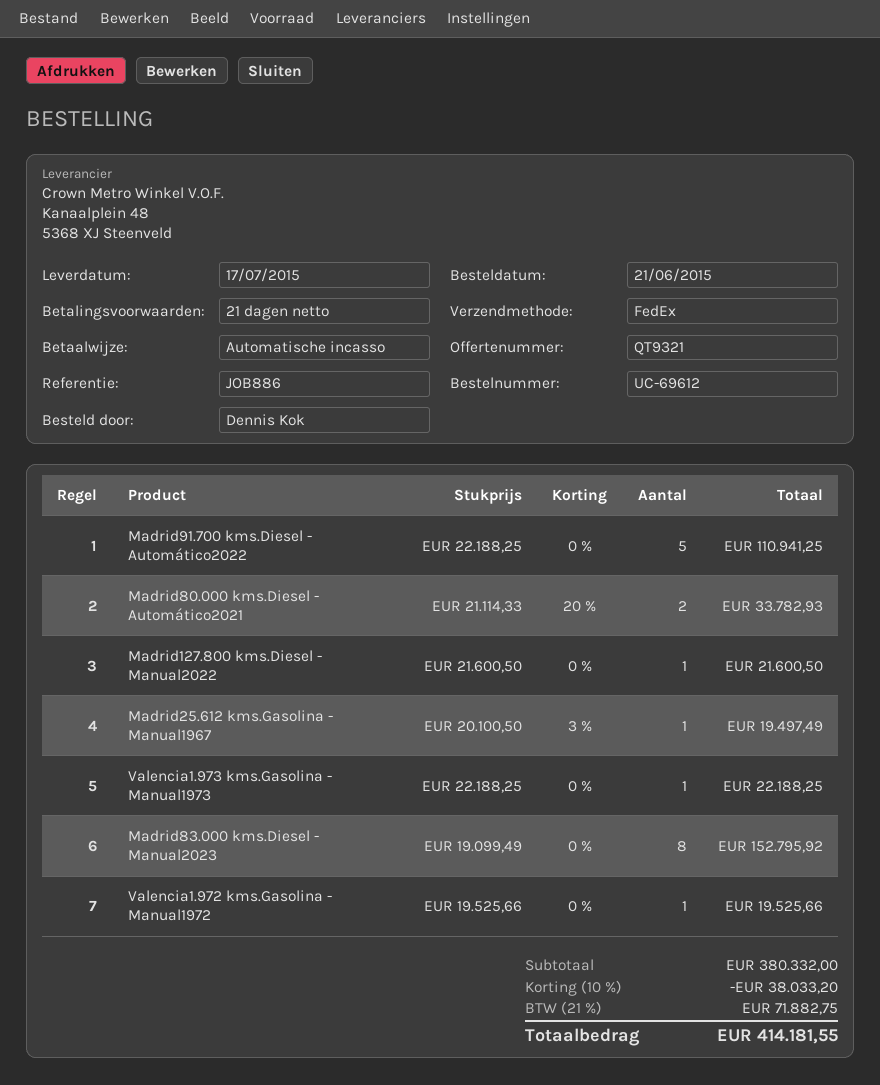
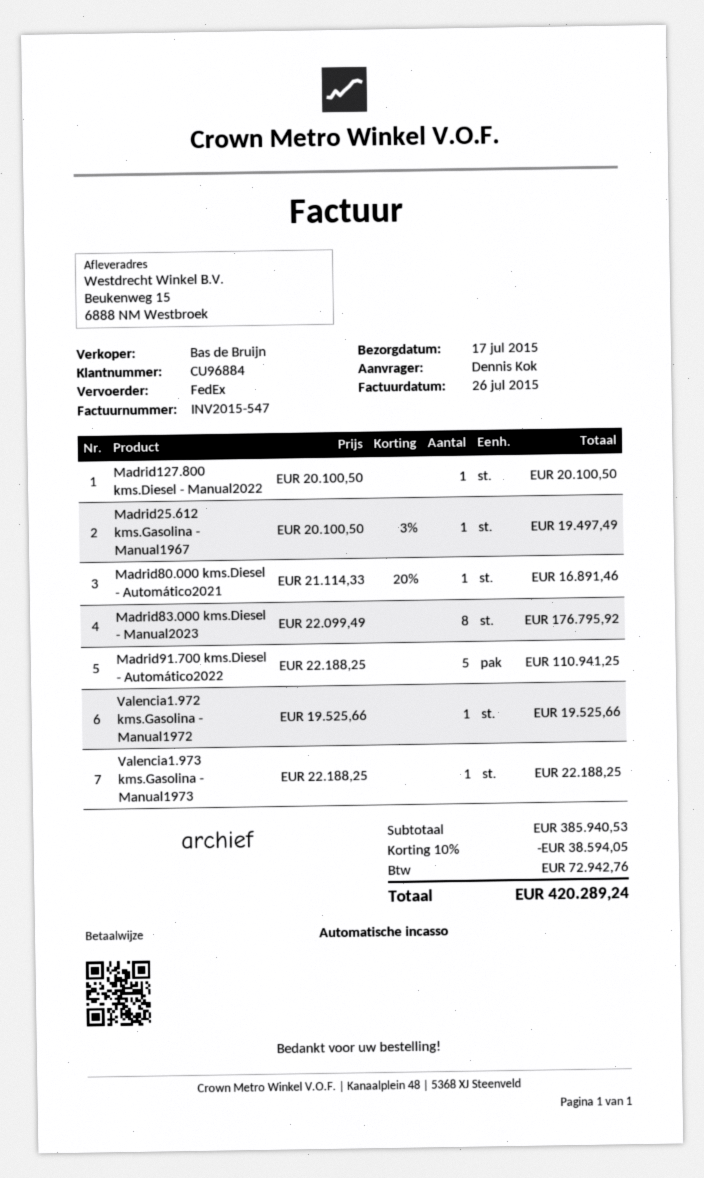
Madrid80.000 kms.Diesel - Automático2021: 2 x 21114.33 - 20% = 33782.93 -> 1 x 21114.33 - 20% = 16891.46
Madrid127.800 kms.Diesel - Manual2022: 1 x 21600.50 = 21600.50 -> 1 x 20100.50 = 20100.50
Madrid83.000 kms.Diesel - Manual2023: 8 x 19099.49 = 152795.92 -> 8 x 22099.49 = 176795.92
subtotal: 380332.00 -> 385940.53
discount: 10% = 38033.20 -> 10% = 38594.05
tax: 71882.75 -> 72942.76
total: 414181.55 -> 420289.24

